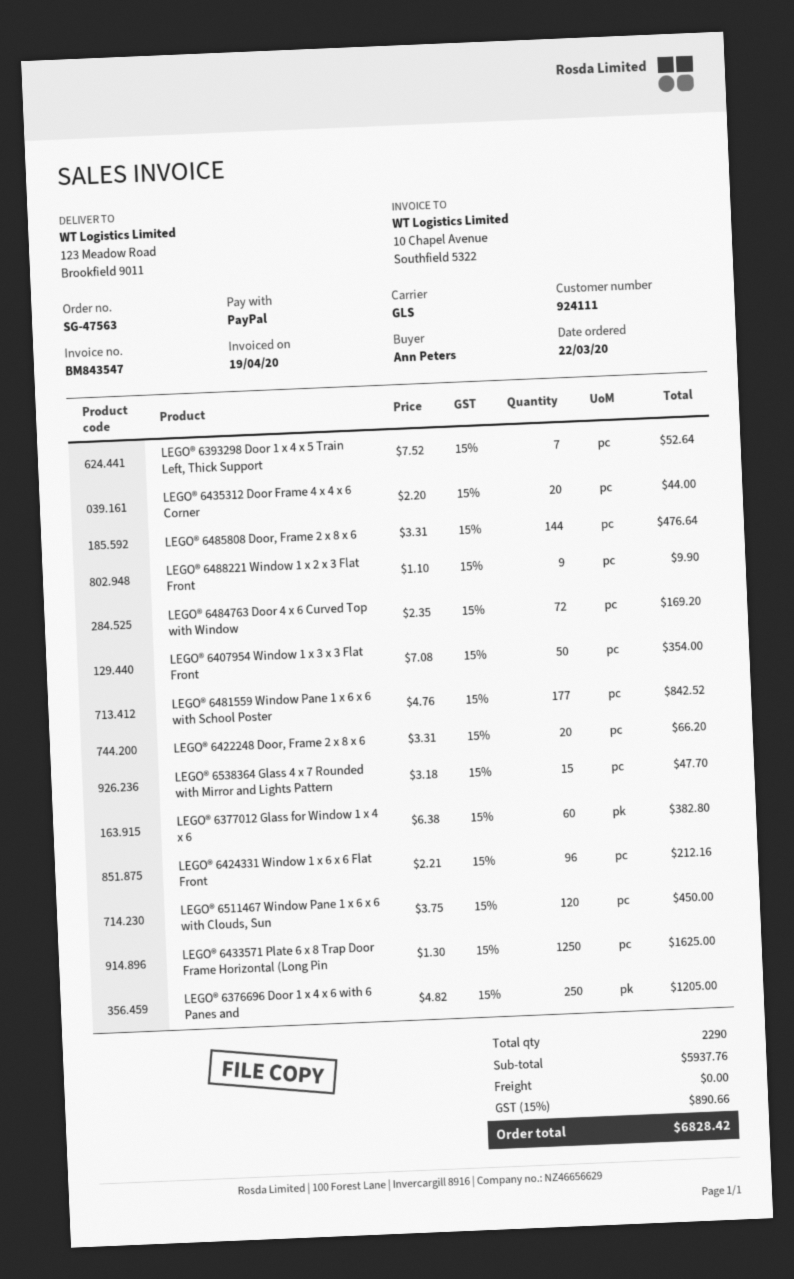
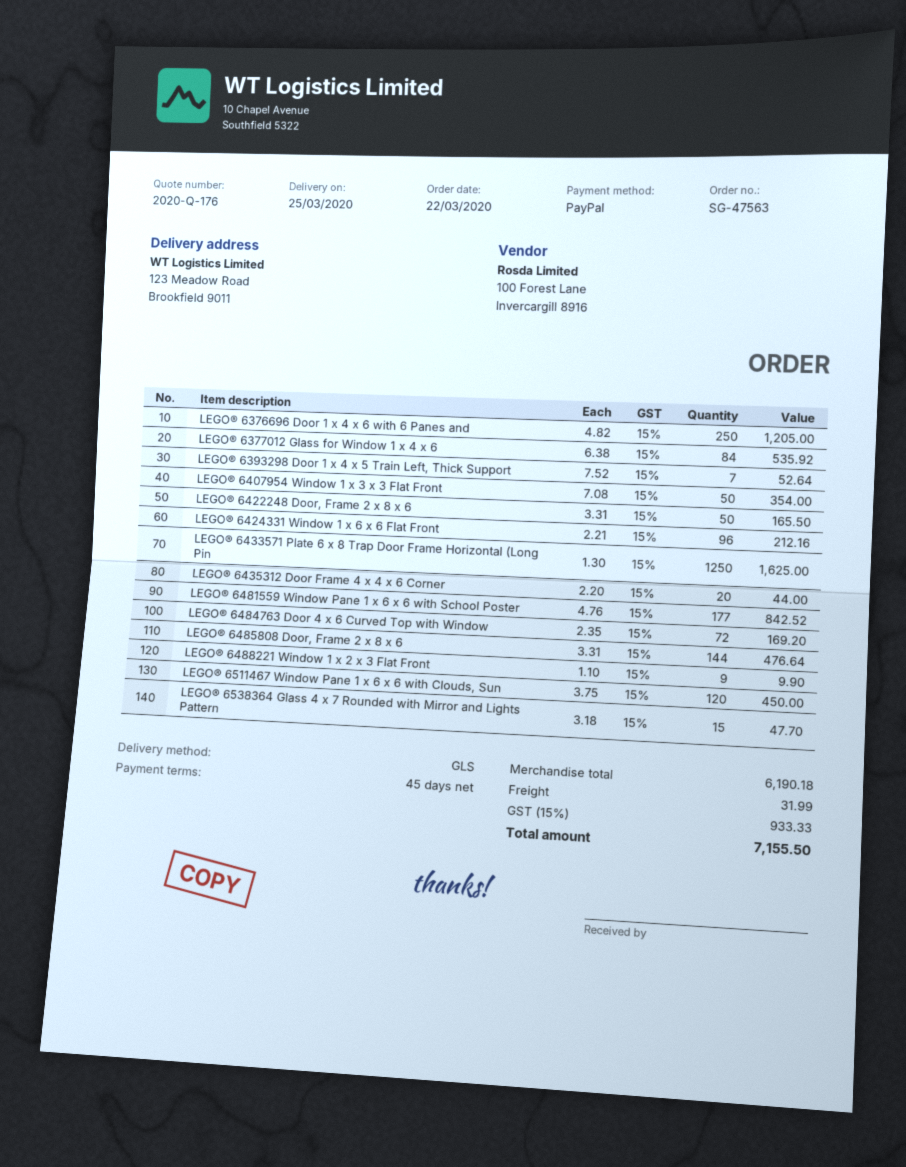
LEGO® 6422248 Door, Frame 2 x 8 x 6: 20 x 3.31 = 66.20 -> 50 x 3.31 = 165.50
LEGO® 6377012 Glass for Window 1 x 4 x 6: 60 x 6.38 = 382.80 -> 84 x 6.38 = 535.92
subtotal: 5937.76 -> 6190.18
shipping: 0.00 -> 31.99
tax: 15% = 890.66 -> 15% = 933.33
total: 6828.42 -> 7155.50

